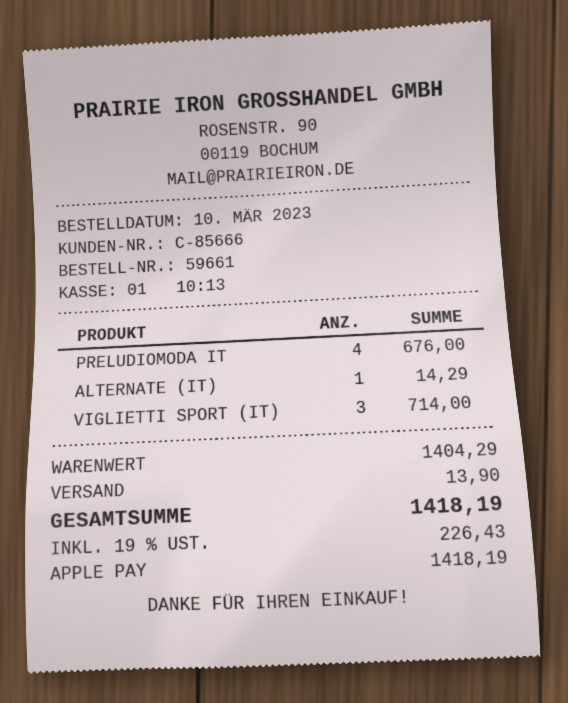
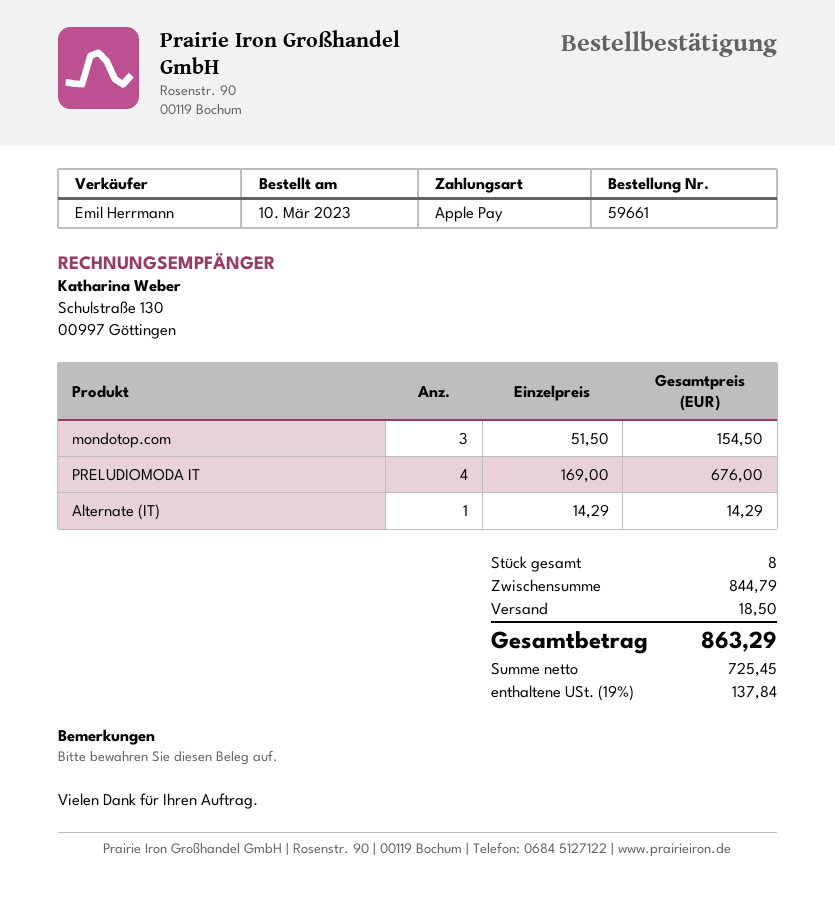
VIGLIETTI SPORT (IT): 3 for 714.00 -> none
mondotop.com: none -> 3 for 154.50
subtotal: 1404.29 -> 844.79
shipping: 13.90 -> 18.50
tax: 19% = 226.43 -> 19% = 137.84
total: 1418.19 -> 863.29

